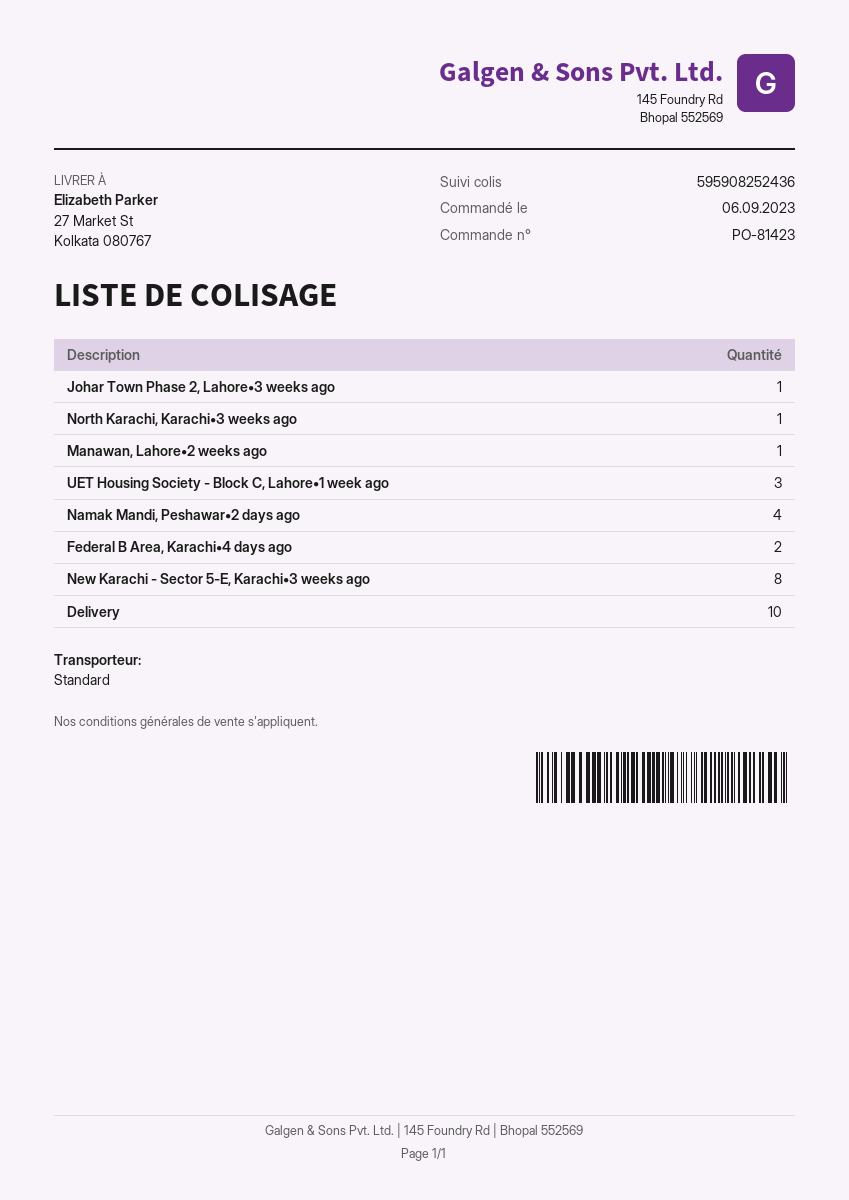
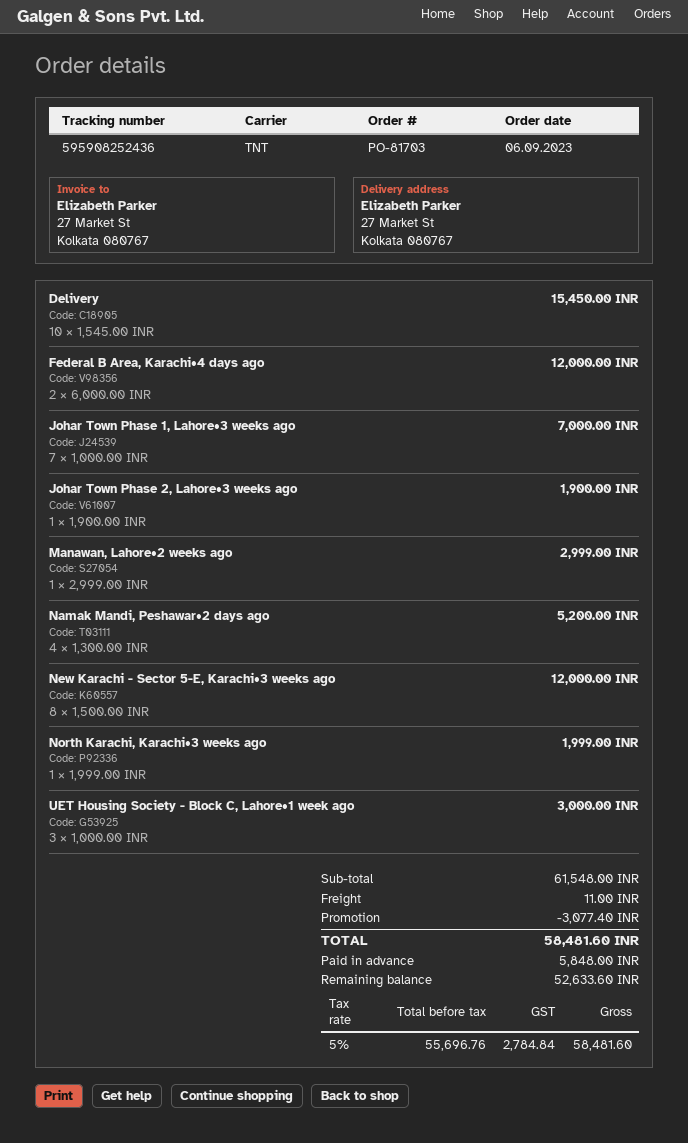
order number: PO-81423 -> PO-81703
shipping method: standard -> TNT
Johar Town Phase 1, Lahore•3 weeks ago: none -> 7

